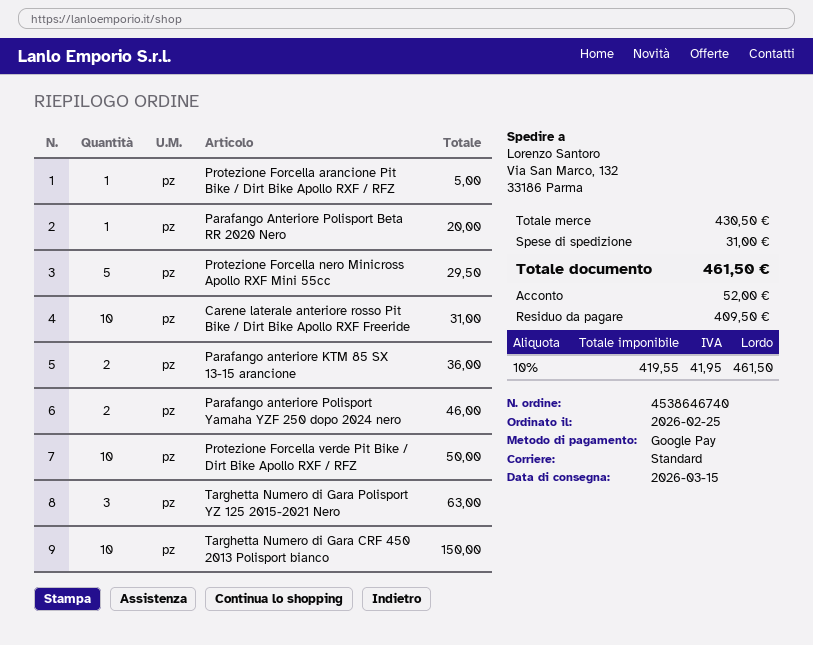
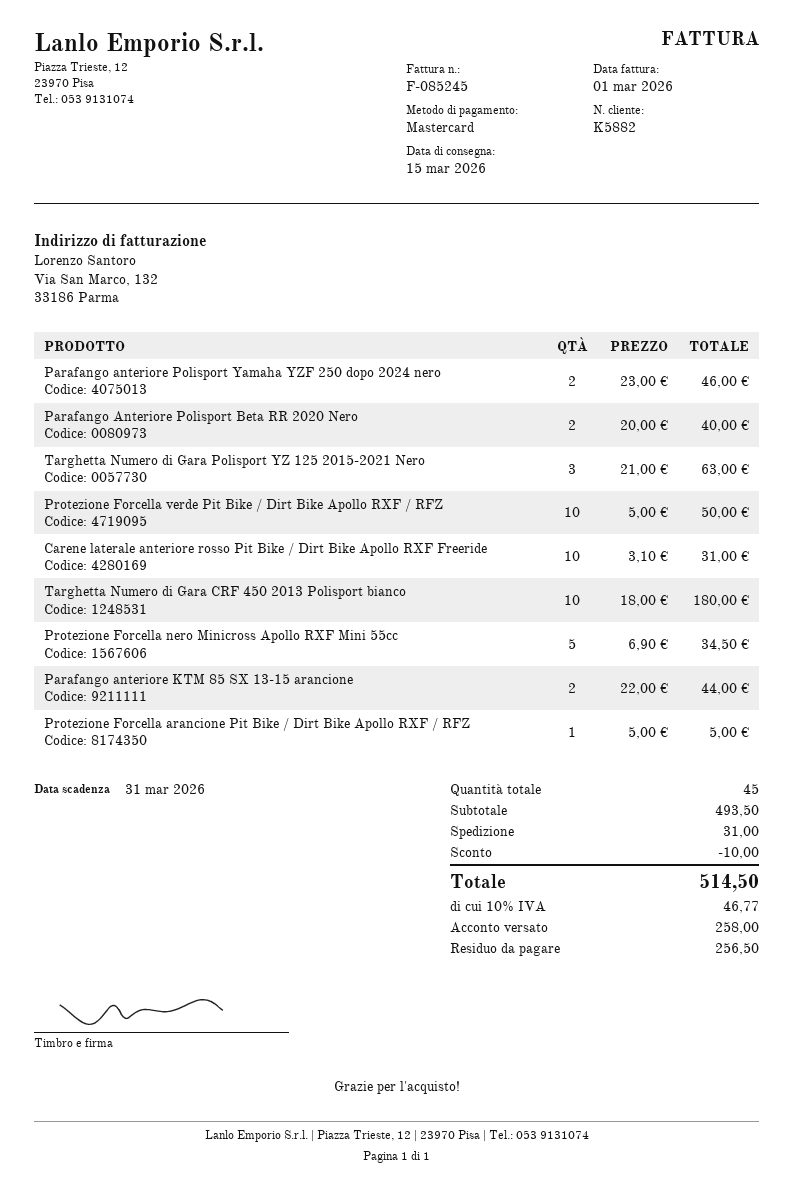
payment method: Google Pay -> Mastercard
Parafango Anteriore Polisport Beta RR 2020 Nero: 1 for 20.00 -> 2 for 40.00
Protezione Forcella nero Minicross Apollo RXF Mini 55cc: 5 for 29.50 -> 5 for 34.50
Parafango anteriore KTM 85 SX 13-15 arancione: 2 for 36.00 -> 2 for 44.00
Targhetta Numero di Gara CRF 450 2013 Polisport bianco: 10 for 150.00 -> 10 for 180.00
subtotal: 430.50 -> 493.50
discount: none -> 10.00
tax: 10% = 41.95 -> 10% = 46.77
total: 461.50 -> 514.50
deposit: 52.00 -> 258.00
balance: 409.50 -> 256.50

